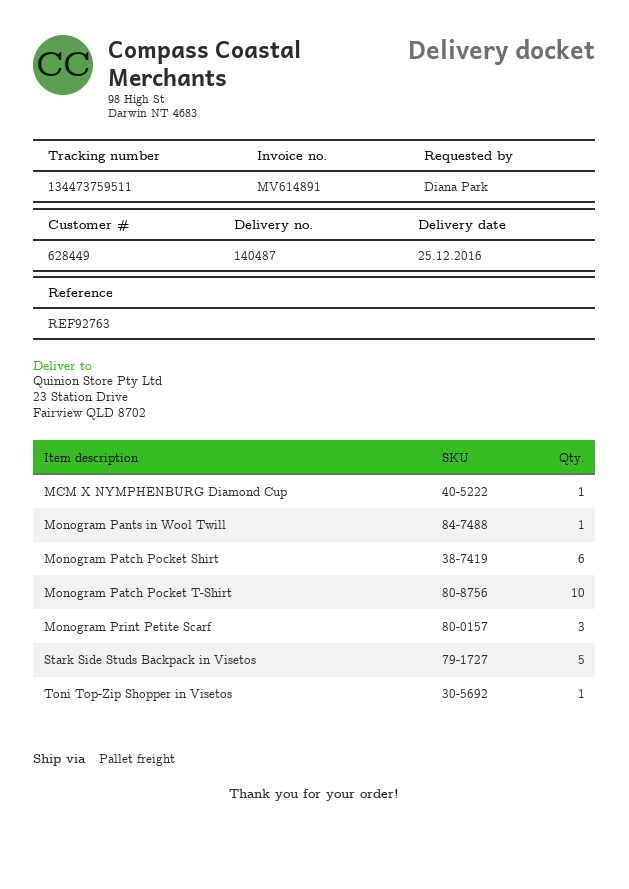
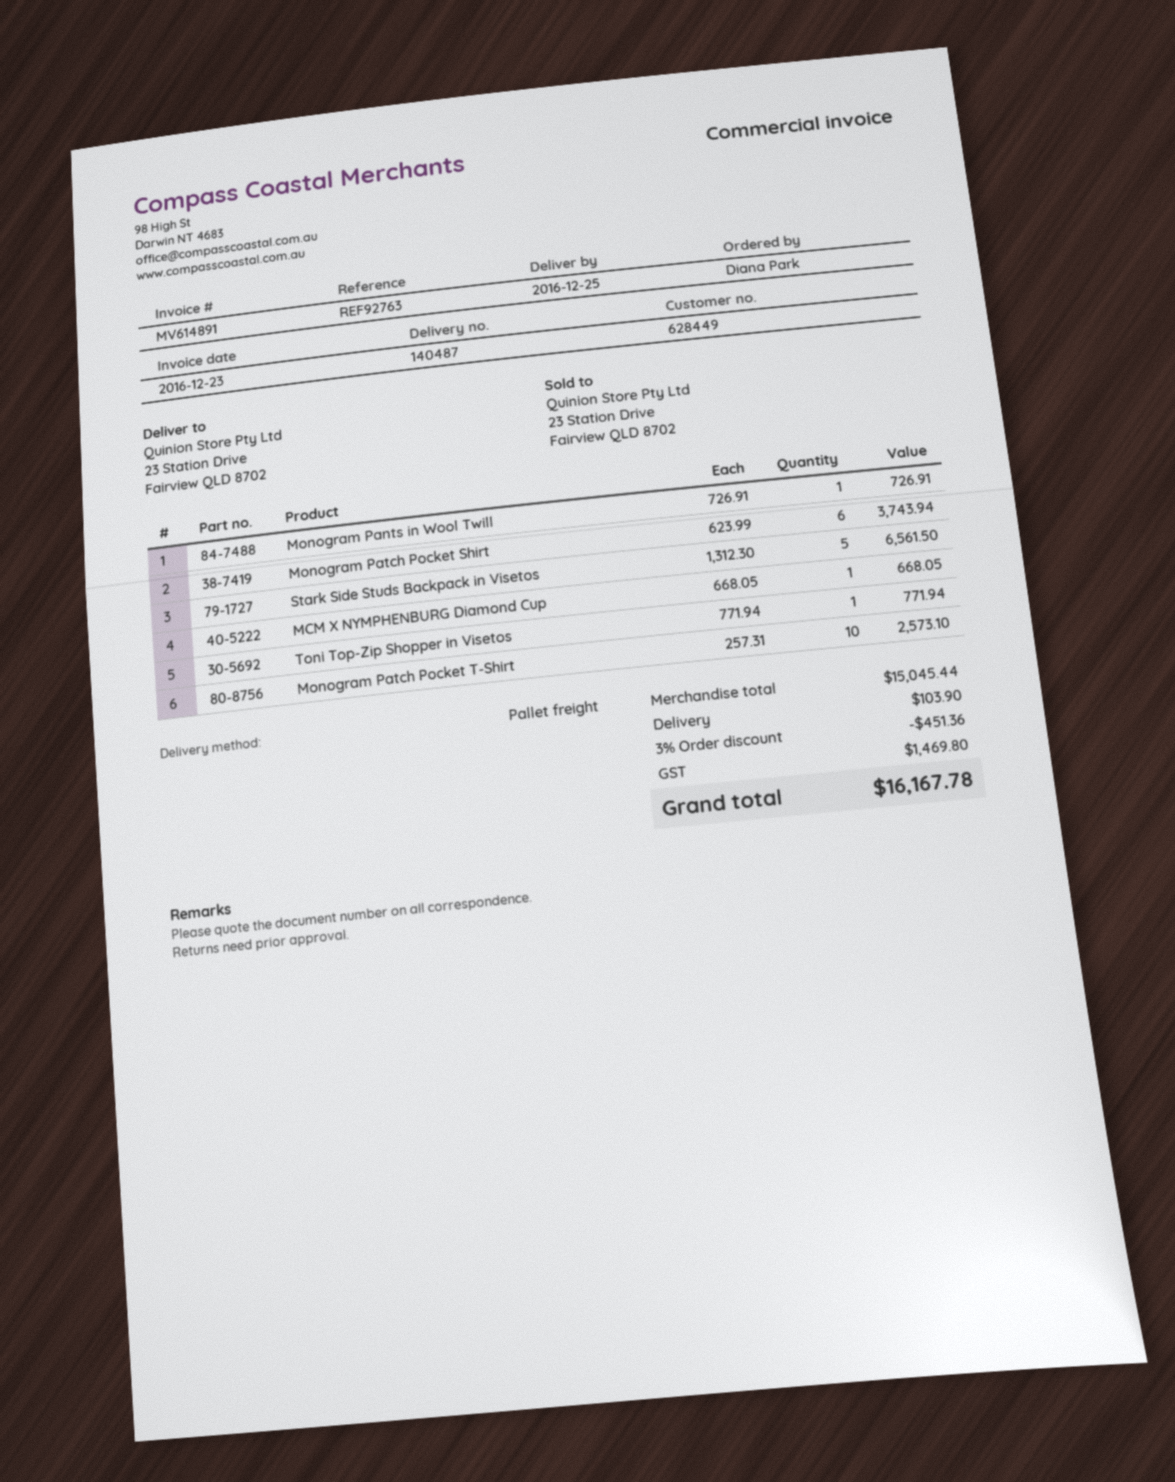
Monogram Print Petite Scarf: 3 -> none

